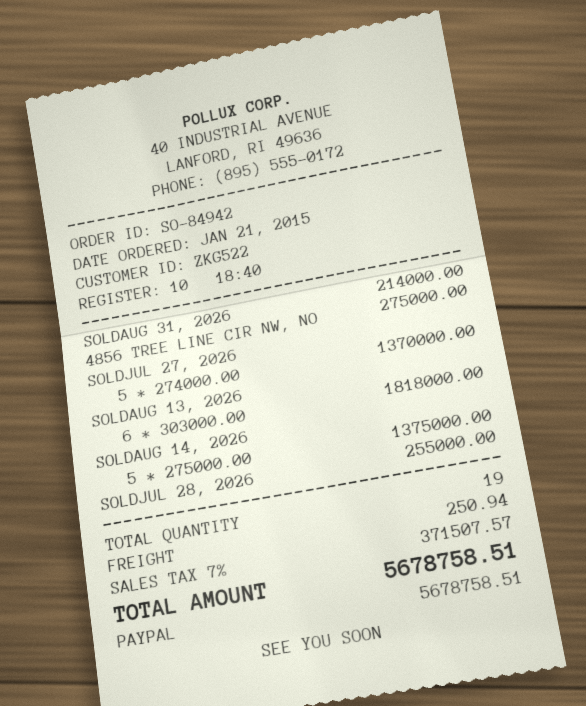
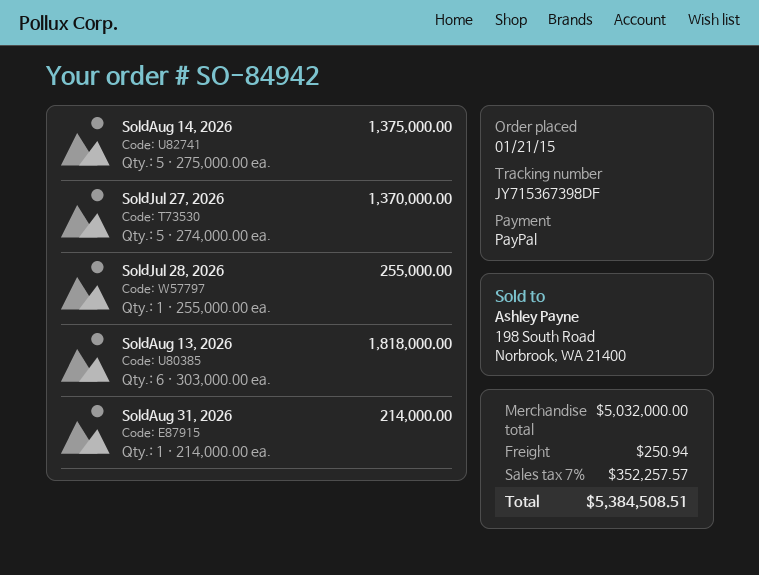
4856 TREE LINE CIR NW, NO: 1 x 275000.00 = 275000.00 -> none
tax: 7% = 371507.57 -> 7% = 352257.57
total: 5678758.51 -> 5384508.51

